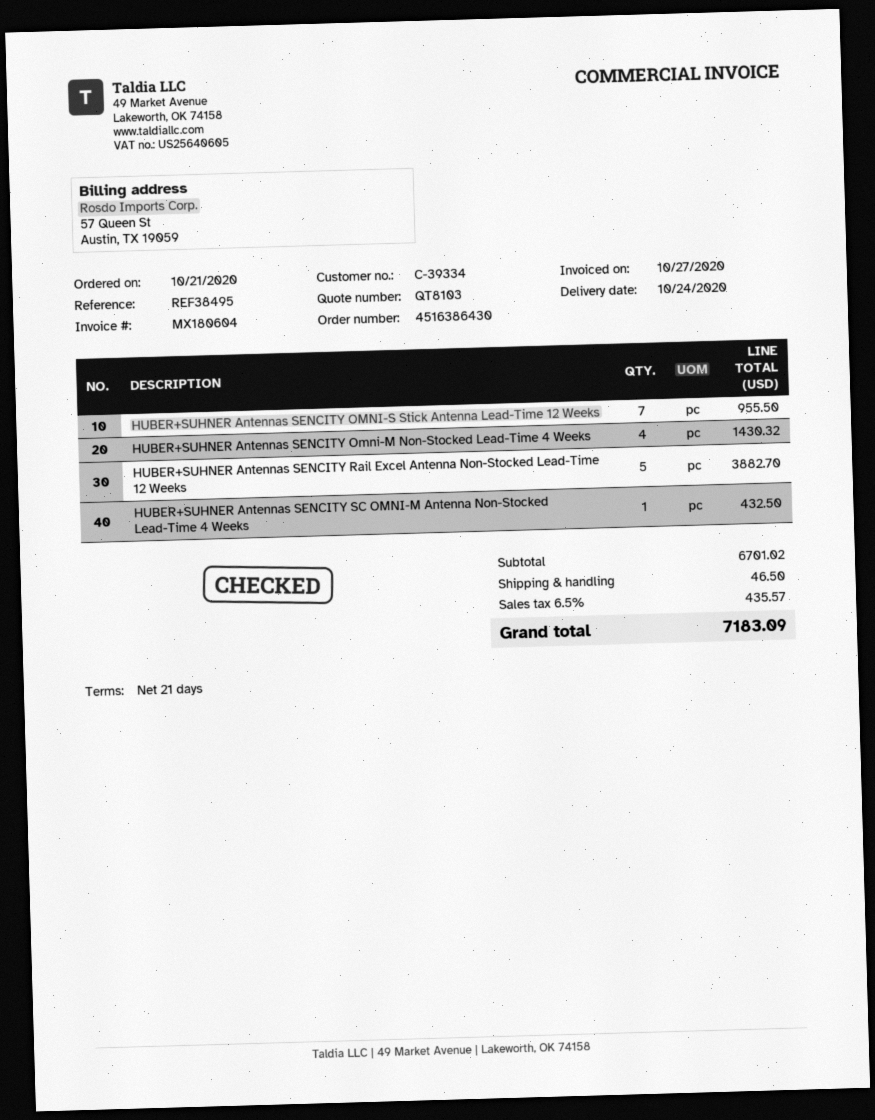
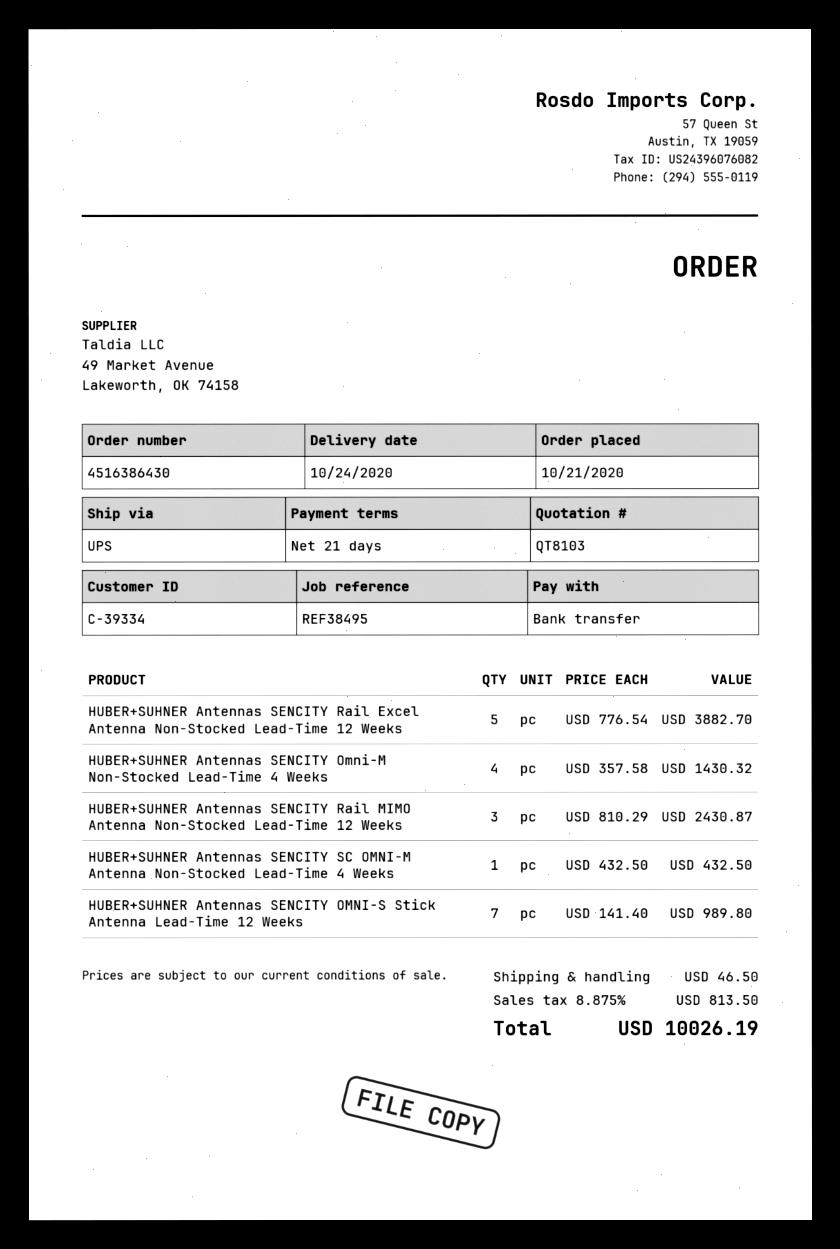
HUBER+SUHNER Antennas SENCITY OMNI-S Stick Antenna Lead-Time 12 Weeks: 7 for 955.50 -> 7 for 989.80
HUBER+SUHNER Antennas SENCITY Rail MIMO Antenna Non-Stocked Lead-Time 12 Weeks: none -> 3 for 2430.87
tax: 6.5% = 435.57 -> 8.875% = 813.50
total: 7183.09 -> 10026.19

